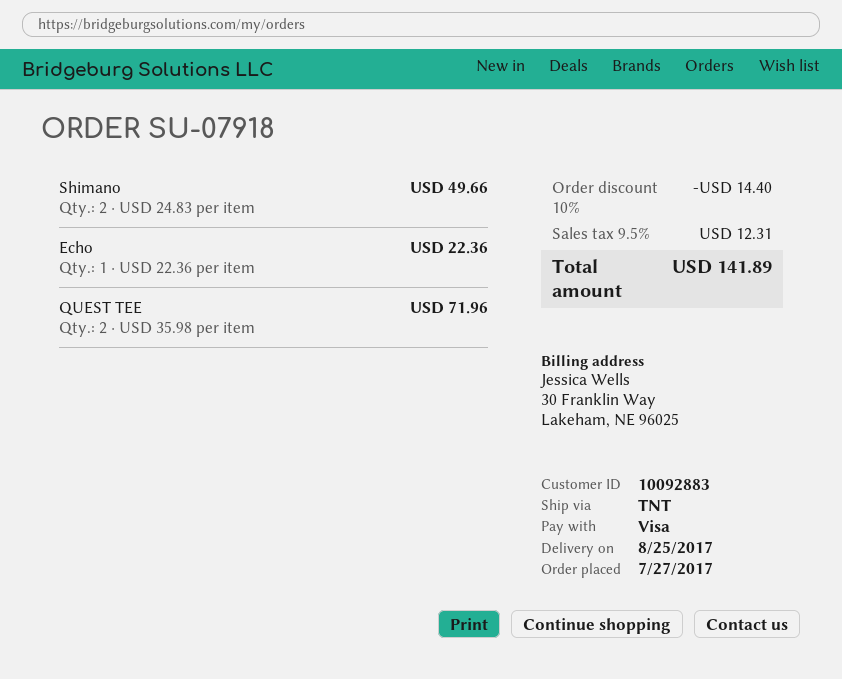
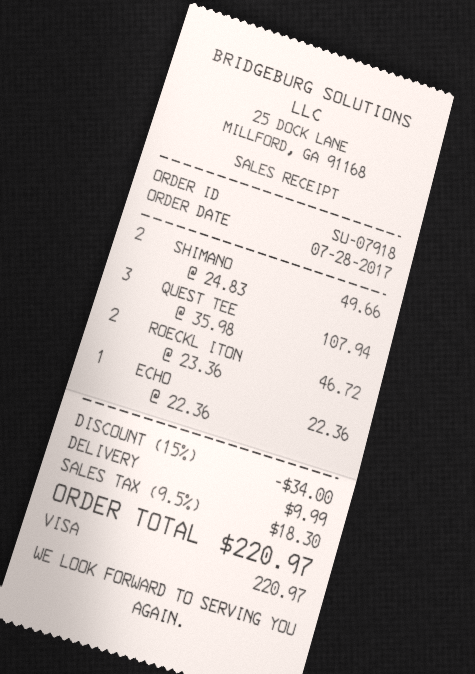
order date: 2017-07-27 -> 2017-07-28
QUEST TEE: 2 x 35.98 = 71.96 -> 3 x 35.98 = 107.94
ROECKL ITON: none -> 2 x 23.36 = 46.72
discount: 10% = 14.40 -> 15% = 34.00
shipping: none -> 9.99
tax: 9.5% = 12.31 -> 9.5% = 18.30
total: 141.89 -> 220.97

